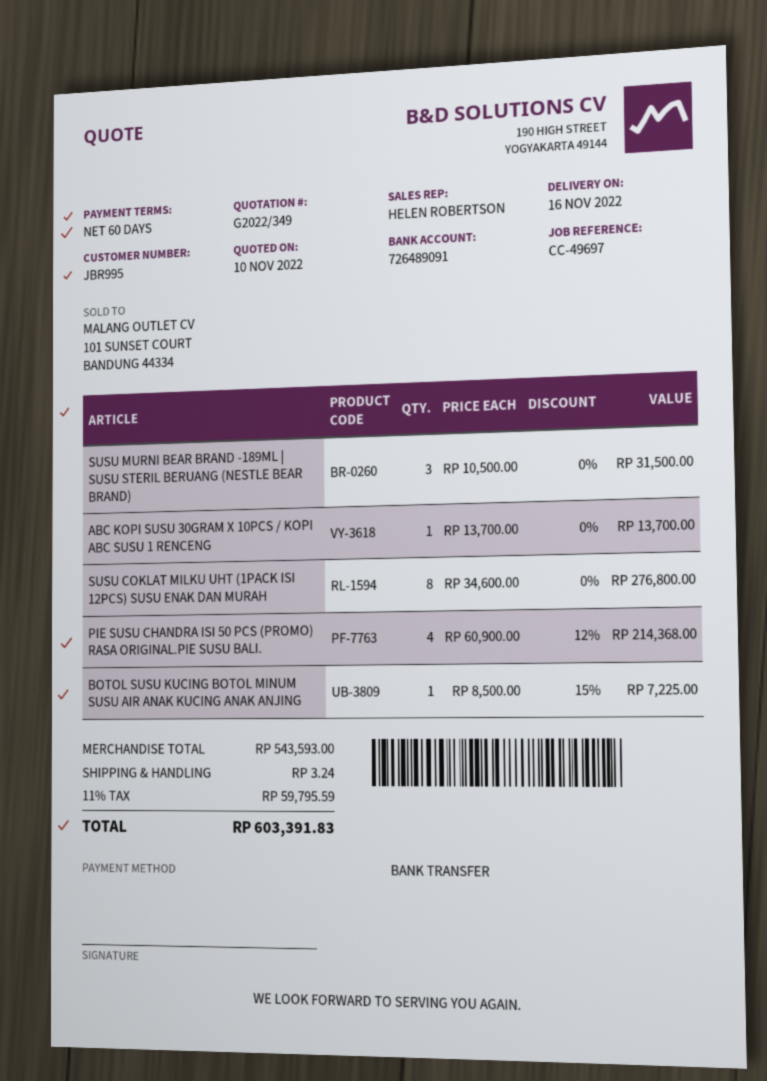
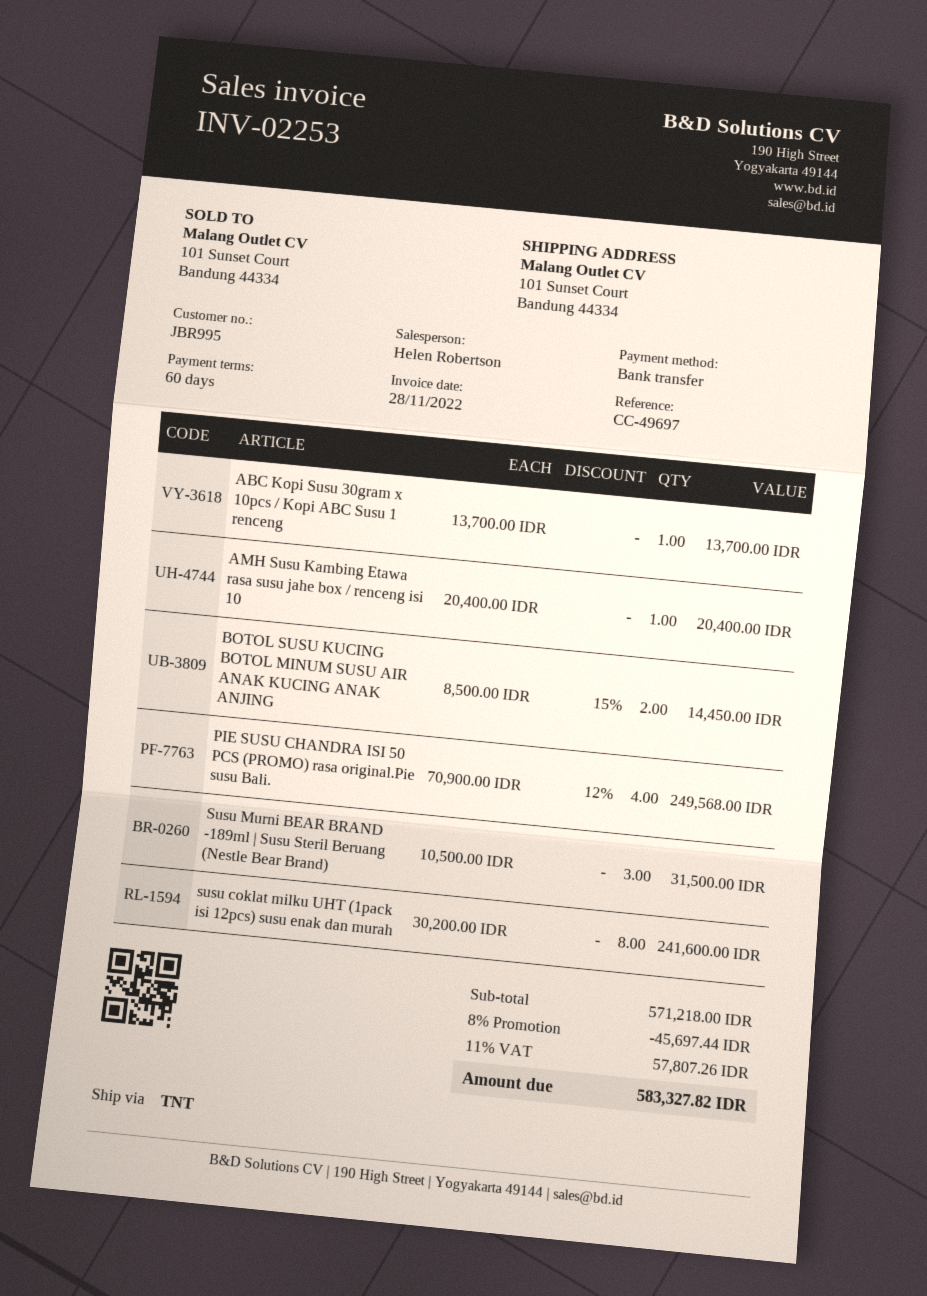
SUSU COKLAT MILKU UHT (1PACK ISI 12PCS) SUSU ENAK DAN MURAH: 8 x 34600.00 = 276800.00 -> 8 x 30200.00 = 241600.00
PIE SUSU CHANDRA ISI 50 PCS (PROMO) RASA ORIGINAL.PIE SUSU BALI.: 4 x 60900.00 - 12% = 214368.00 -> 4 x 70900.00 - 12% = 249568.00
BOTOL SUSU KUCING BOTOL MINUM SUSU AIR ANAK KUCING ANAK ANJING: 1 x 8500.00 - 15% = 7225.00 -> 2 x 8500.00 - 15% = 14450.00
AMH Susu Kambing Etawa rasa susu jahe box / renceng isi 10: none -> 1 x 20400.00 = 20400.00
subtotal: 543593.00 -> 571218.00
discount: none -> 8% = 45697.44
shipping: 3.24 -> none
tax: 11% = 59795.59 -> 11% = 57807.26
total: 603391.83 -> 583327.82

